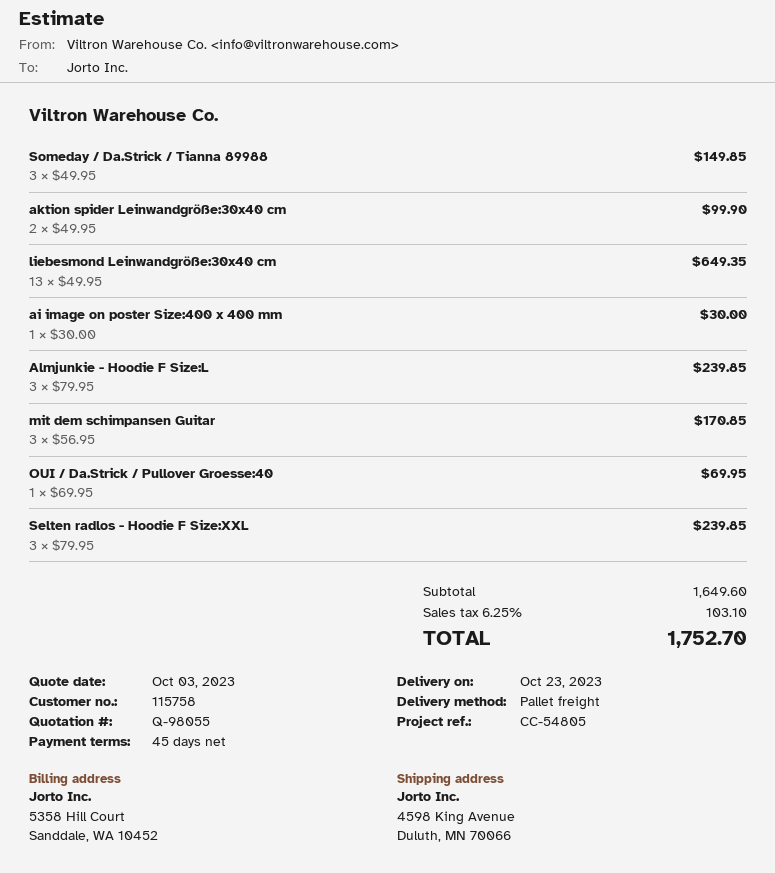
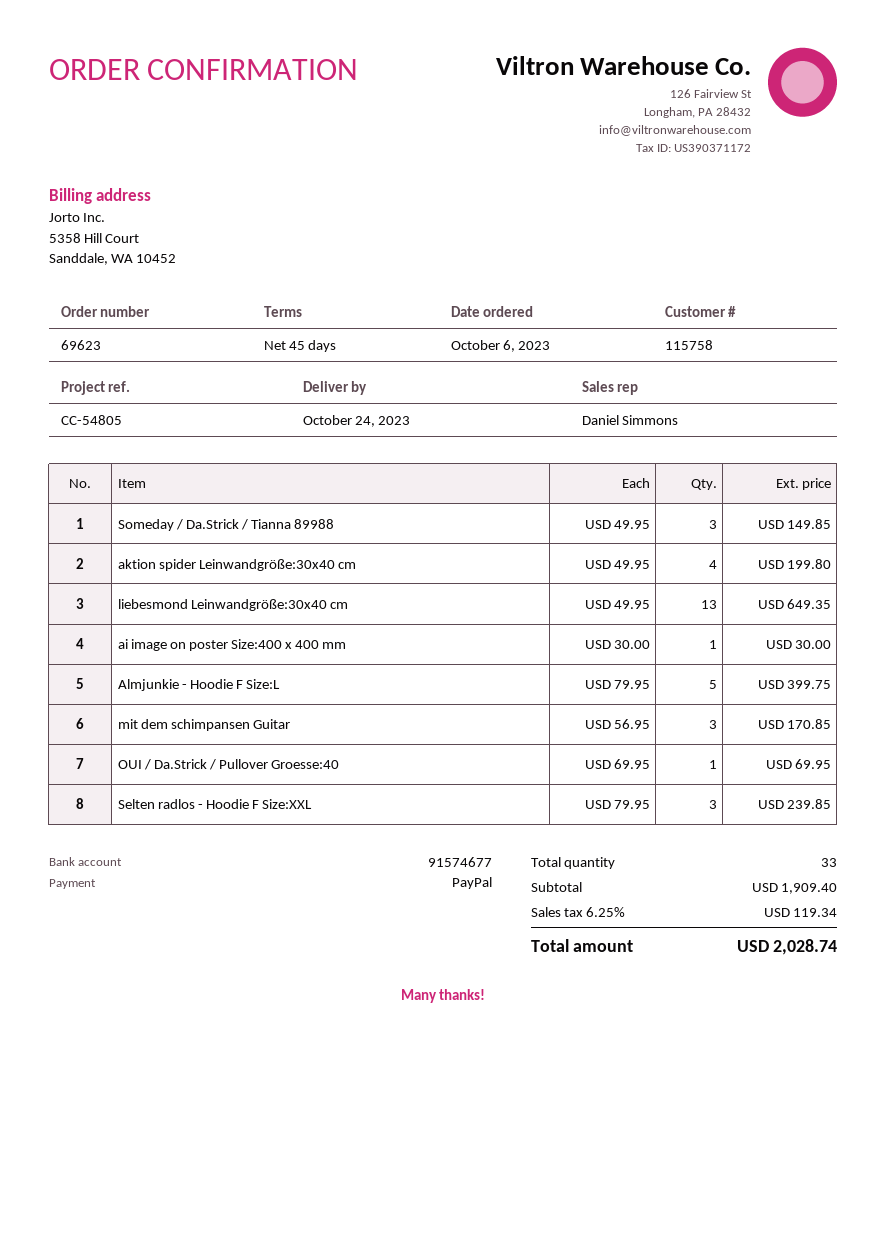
delivery date: 2023-10-23 -> 2023-10-24
aktion spider Leinwandgröße:30x40 cm: 2 x 49.95 = 99.90 -> 4 x 49.95 = 199.80
Almjunkie - Hoodie F Size:L: 3 x 79.95 = 239.85 -> 5 x 79.95 = 399.75
subtotal: 1649.60 -> 1909.40
tax: 6.25% = 103.10 -> 6.25% = 119.34
total: 1752.70 -> 2028.74

